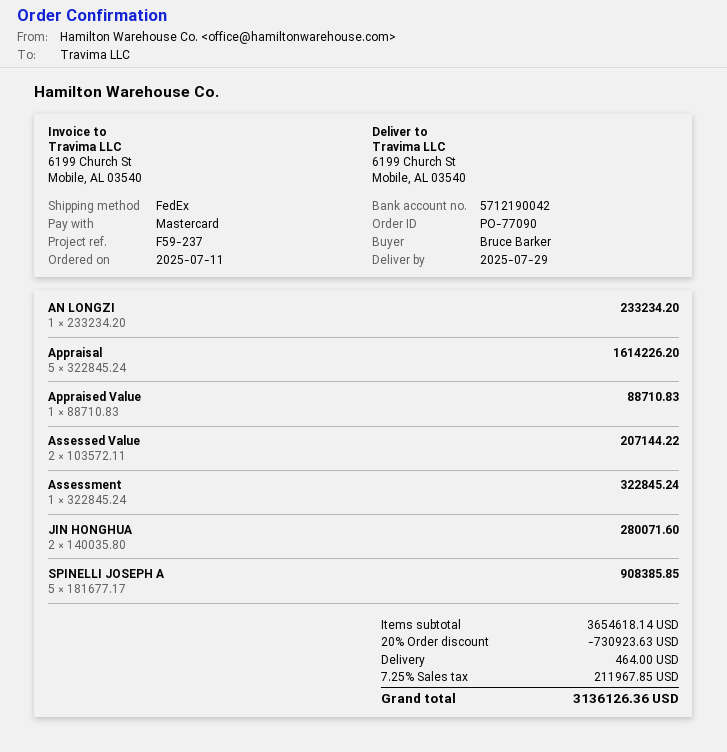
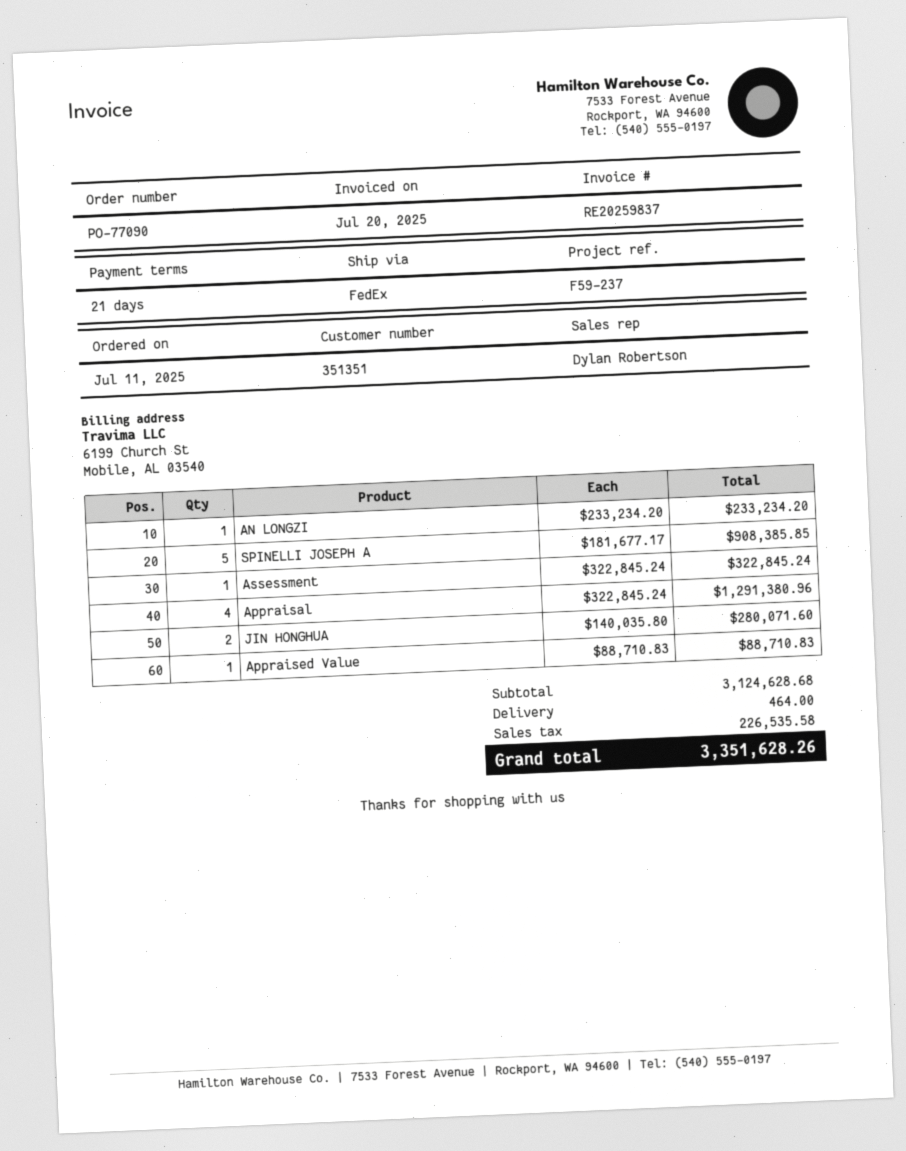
Appraisal: 5 x 322845.24 = 1614226.20 -> 4 x 322845.24 = 1291380.96
Assessed Value: 2 x 103572.11 = 207144.22 -> none
subtotal: 3654618.14 -> 3124628.68
discount: 20% = 730923.63 -> none
tax: 211967.85 -> 226535.58
total: 3136126.36 -> 3351628.26

